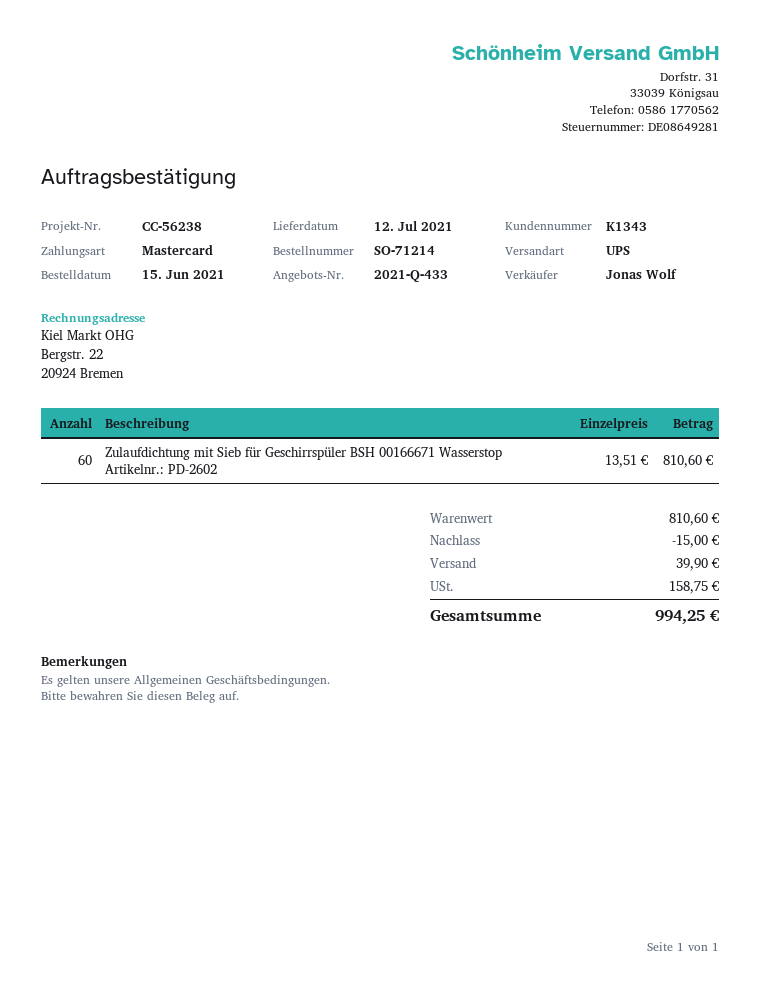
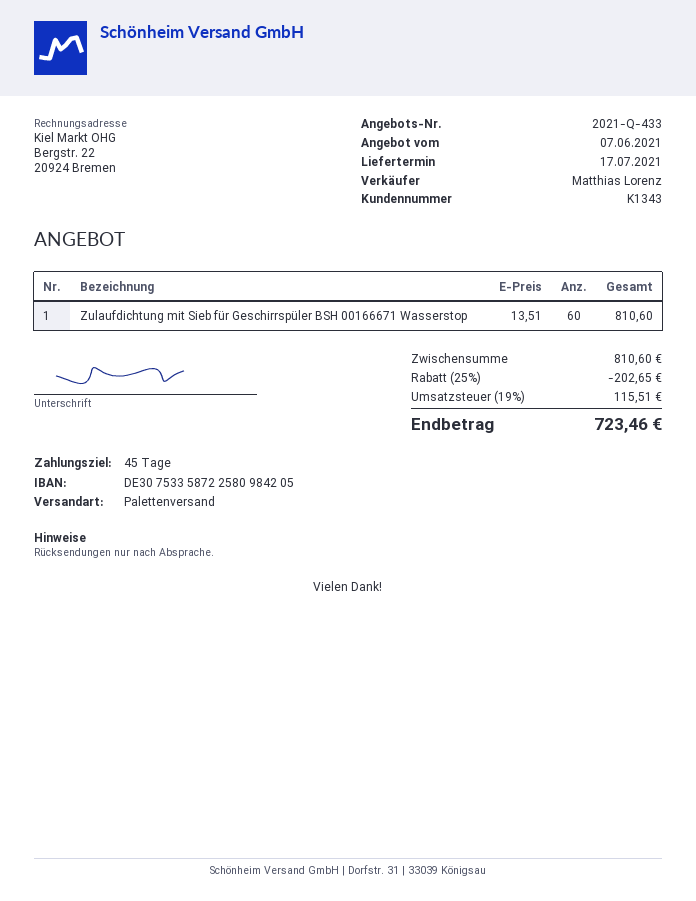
delivery date: 2021-07-12 -> 2021-07-17
sales rep: Jonas Wolf -> Matthias Lorenz
shipping method: UPS -> pallet freight
discount: 15.00 -> 202.65
shipping: 39.90 -> none
tax: 158.75 -> 115.51
total: 994.25 -> 723.46

